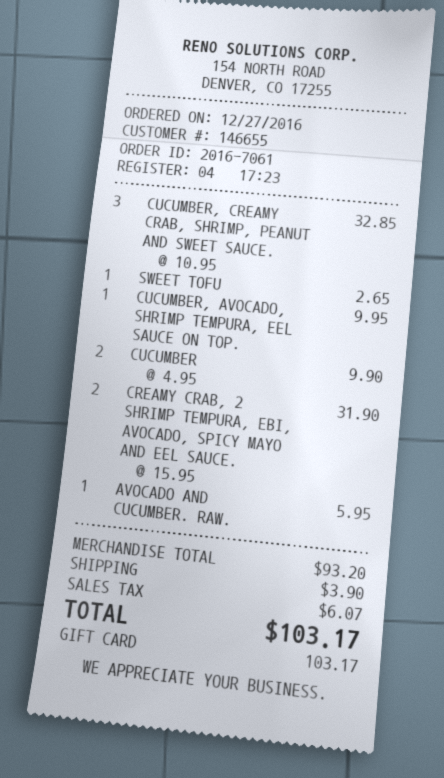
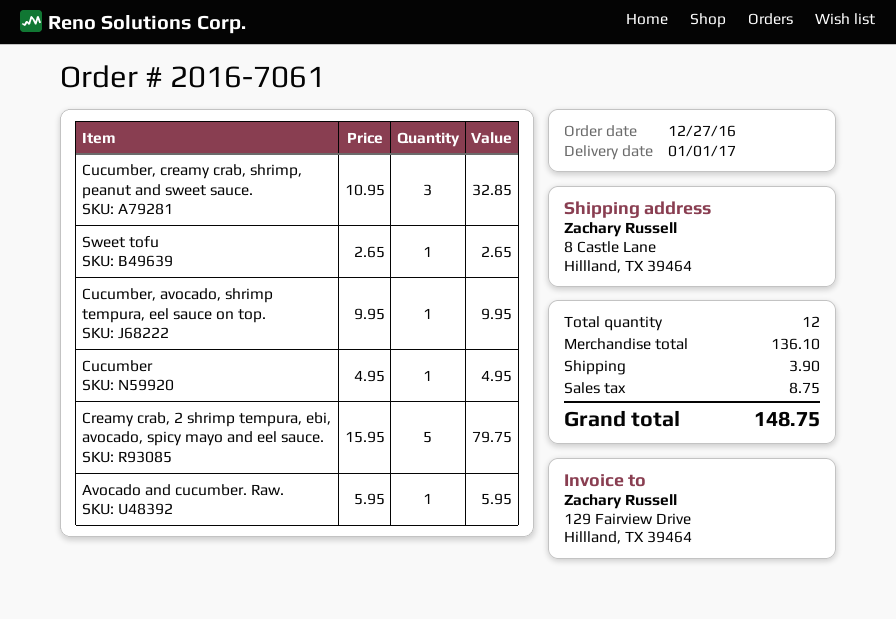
CUCUMBER: 2 x 4.95 = 9.90 -> 1 x 4.95 = 4.95
CREAMY CRAB, 2 SHRIMP TEMPURA, EBI, AVOCADO, SPICY MAYO AND EEL SAUCE.: 2 x 15.95 = 31.90 -> 5 x 15.95 = 79.75
subtotal: 93.20 -> 136.10
tax: 6.07 -> 8.75
total: 103.17 -> 148.75

